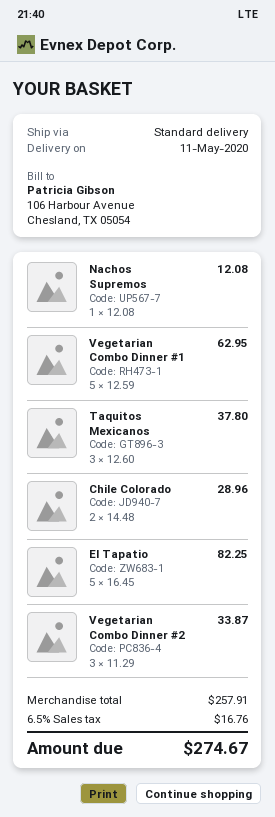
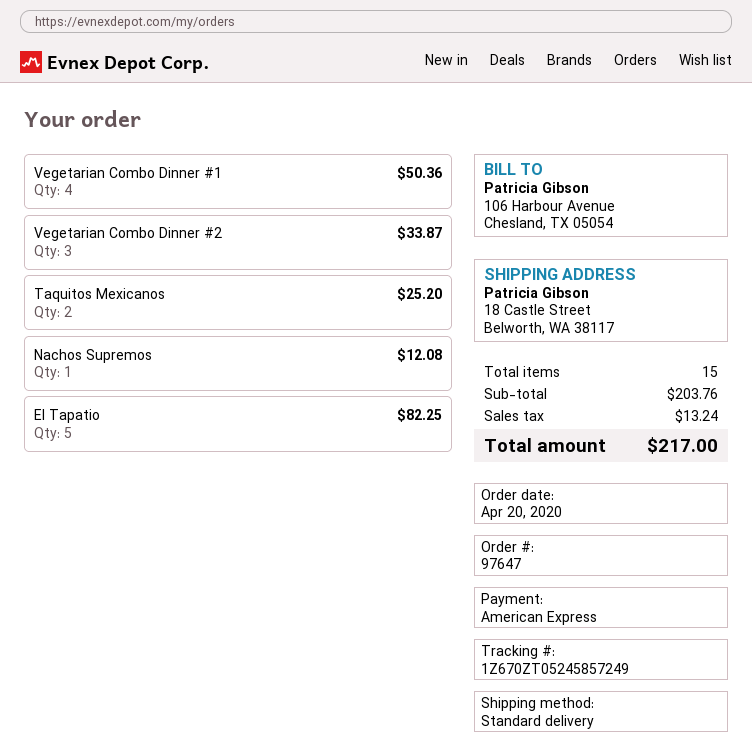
Vegetarian Combo Dinner #1: 5 for 62.95 -> 4 for 50.36
Taquitos Mexicanos: 3 for 37.80 -> 2 for 25.20
Chile Colorado: 2 for 28.96 -> none
subtotal: 257.91 -> 203.76
tax: 16.76 -> 13.24
total: 274.67 -> 217.00

